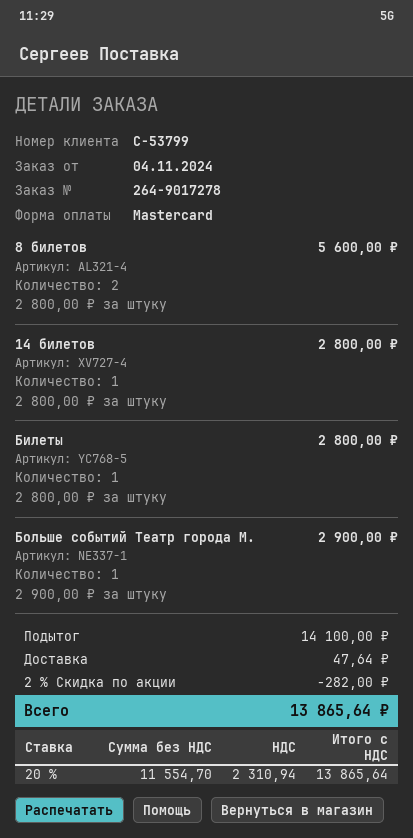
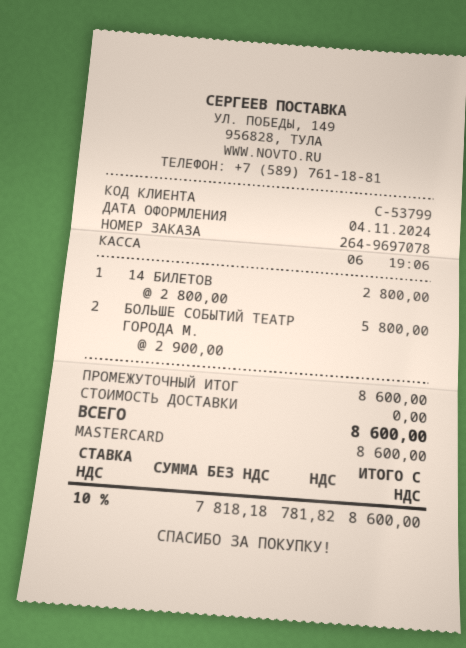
order number: 264-9017278 -> 264-9697078
8 билетов: 2 x 2800.00 = 5600.00 -> none
Билеты: 1 x 2800.00 = 2800.00 -> none
Больше событий Театр города М.: 1 x 2900.00 = 2900.00 -> 2 x 2900.00 = 5800.00
subtotal: 14100.00 -> 8600.00
discount: 2% = 282.00 -> none
shipping: 47.64 -> 0.00
net: 11554.70 -> 7818.18
tax: 20% = 2310.94 -> 10% = 781.82
total: 13865.64 -> 8600.00

